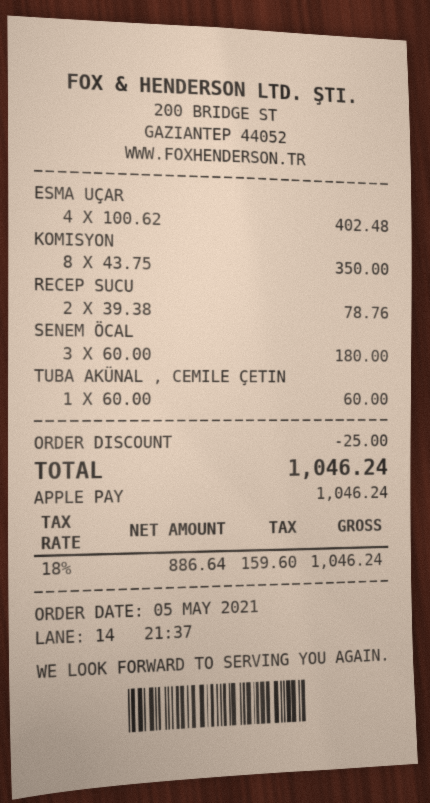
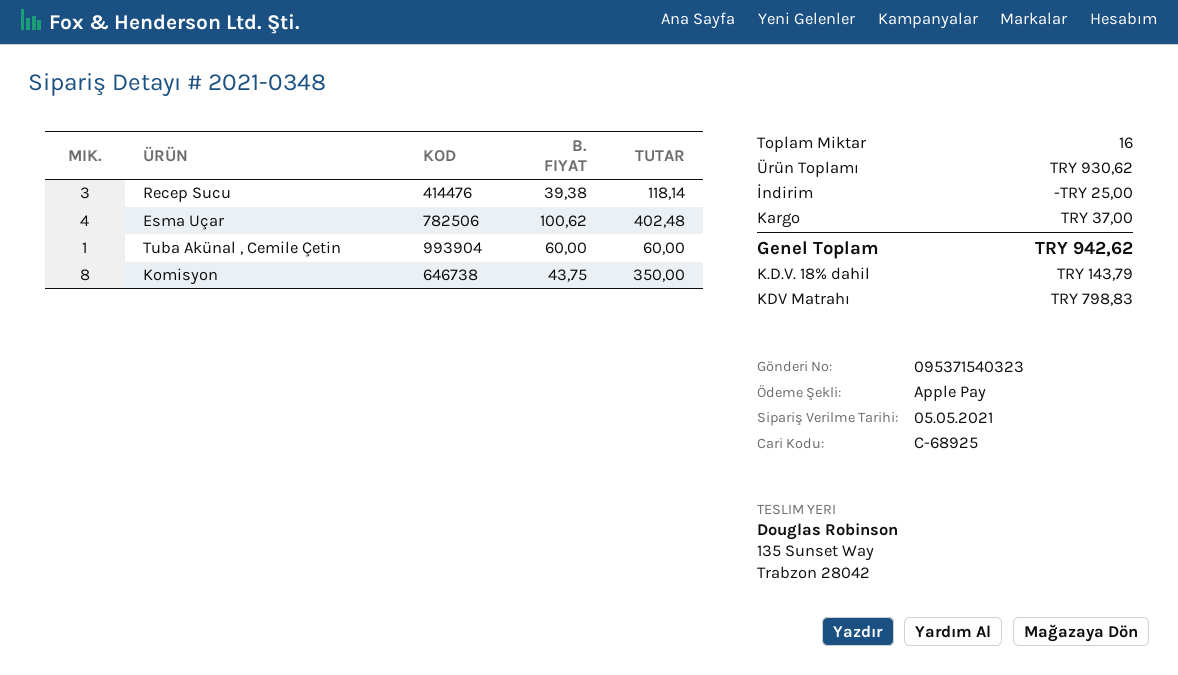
RECEP SUCU: 2 x 39.38 = 78.76 -> 3 x 39.38 = 118.14
SENEM ÖCAL: 3 x 60.00 = 180.00 -> none
shipping: none -> 37.00
net: 886.64 -> 798.83
tax: 18% = 159.60 -> 18% = 143.79
total: 1046.24 -> 942.62

